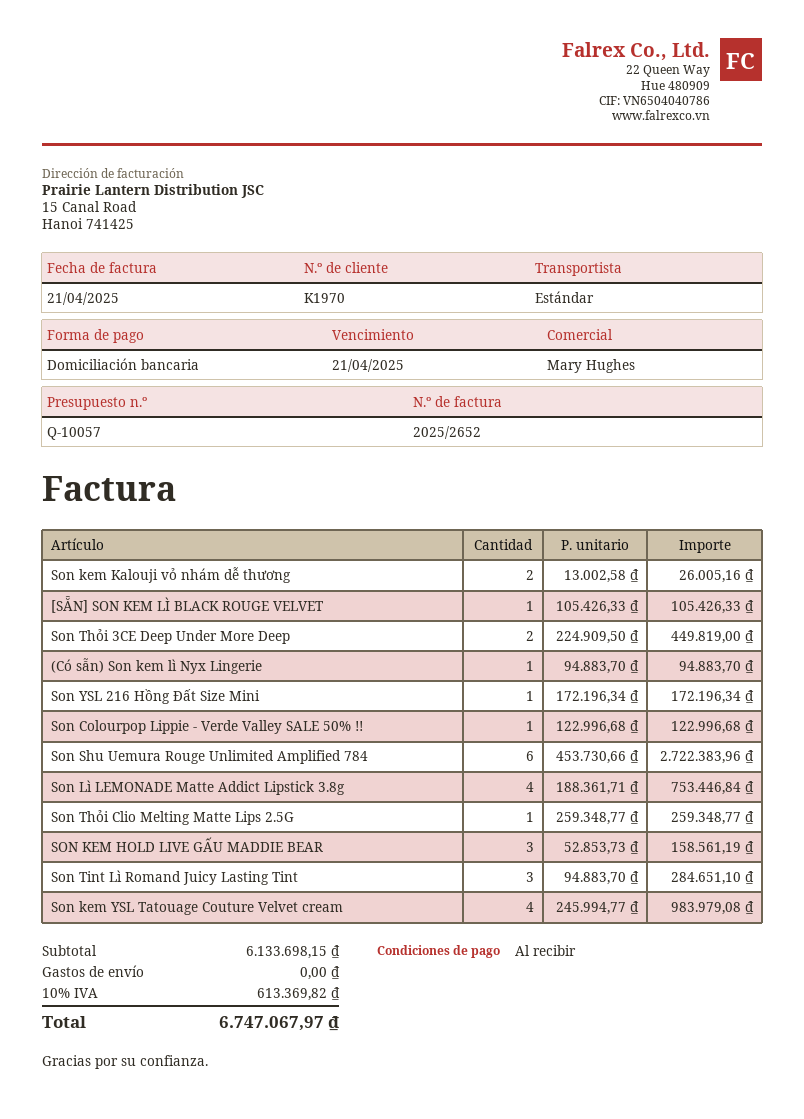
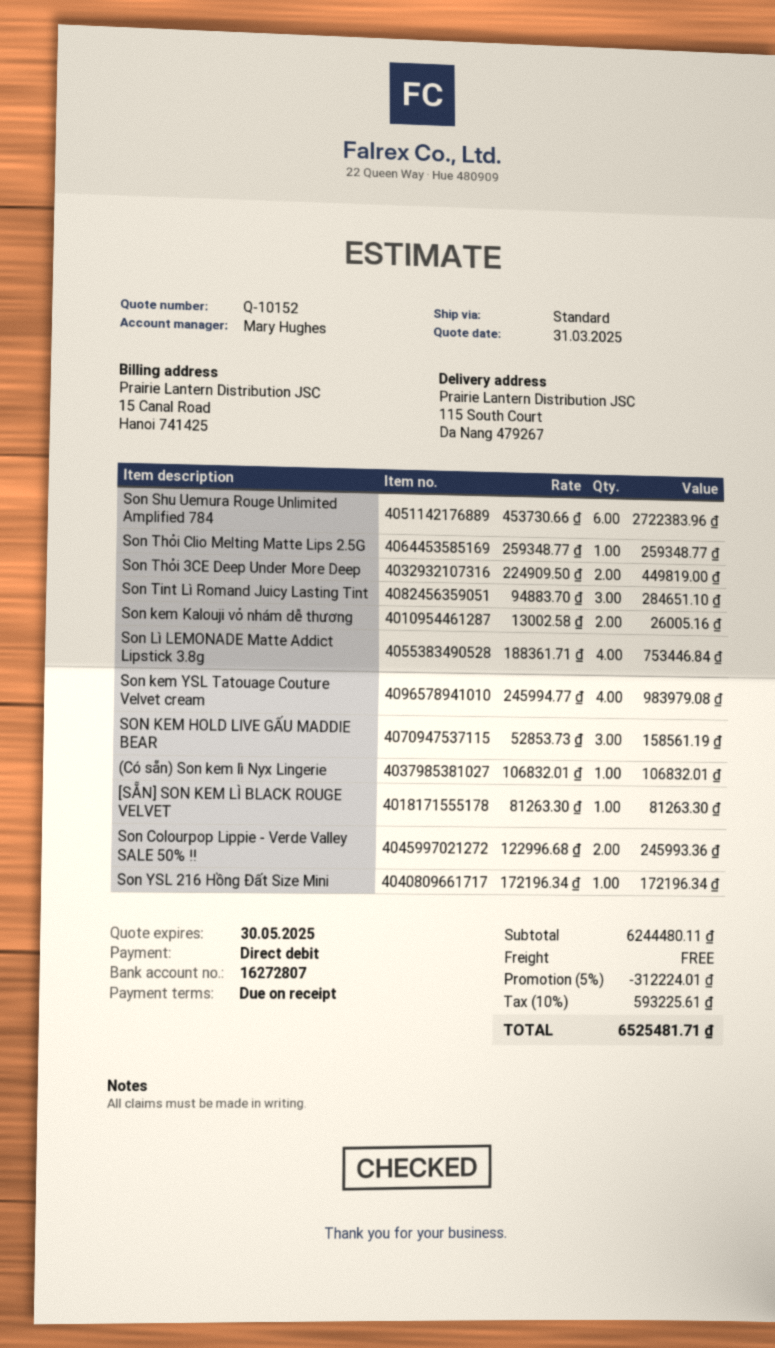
quote number: Q-10057 -> Q-10152
[SẴN] SON KEM LÌ BLACK ROUGE VELVET: 1 x 105426.33 = 105426.33 -> 1 x 81263.30 = 81263.30
(Có sẵn) Son kem lì Nyx Lingerie: 1 x 94883.70 = 94883.70 -> 1 x 106832.01 = 106832.01
Son Colourpop Lippie - Verde Valley SALE 50% !!: 1 x 122996.68 = 122996.68 -> 2 x 122996.68 = 245993.36
subtotal: 6133698.15 -> 6244480.11
discount: none -> 5% = 312224.01
tax: 10% = 613369.82 -> 10% = 593225.61
total: 6747067.97 -> 6525481.71

